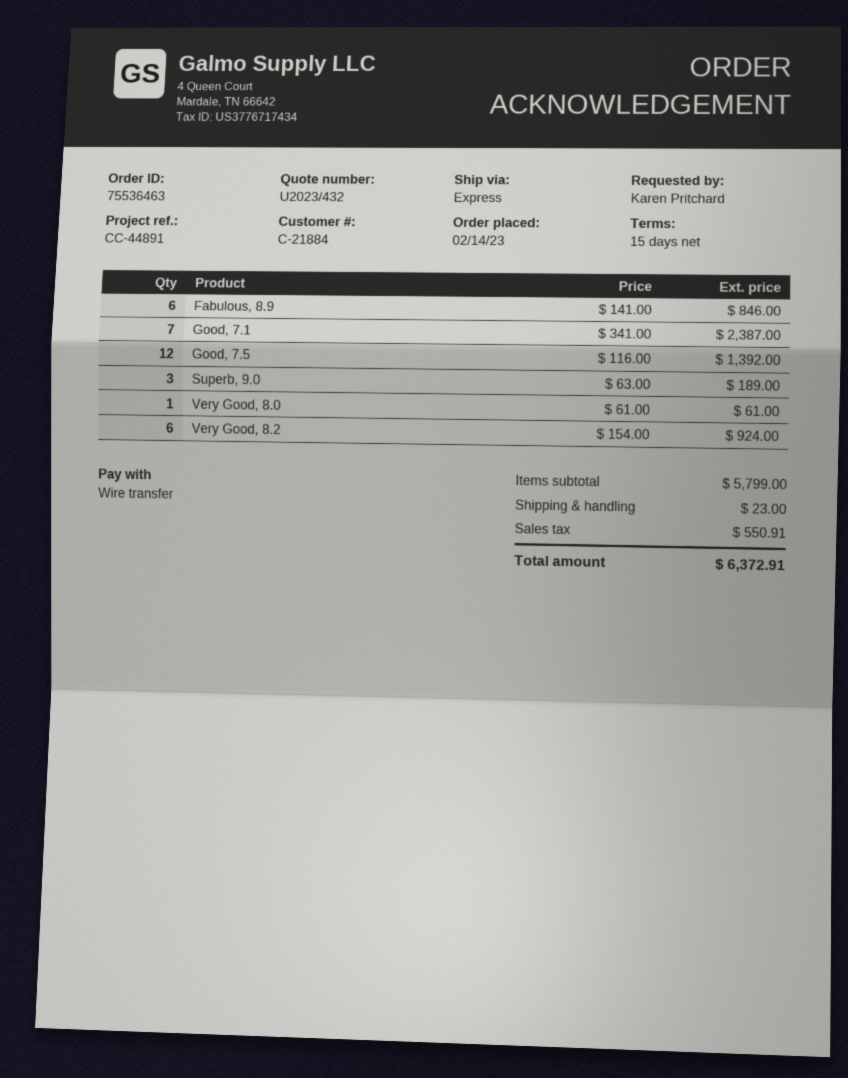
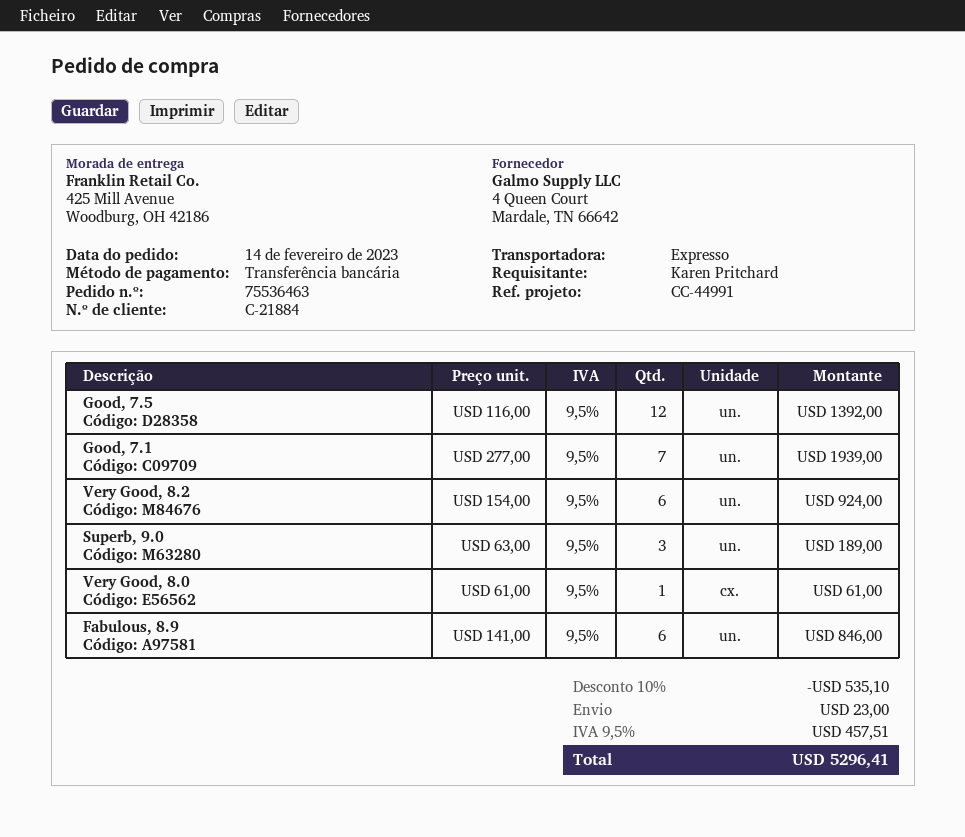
reference: CC-44891 -> CC-44991
Good, 7.1: 7 x 341.00 = 2387.00 -> 7 x 277.00 = 1939.00
discount: none -> 10% = 535.10
tax: 550.91 -> 457.51
total: 6372.91 -> 5296.41

